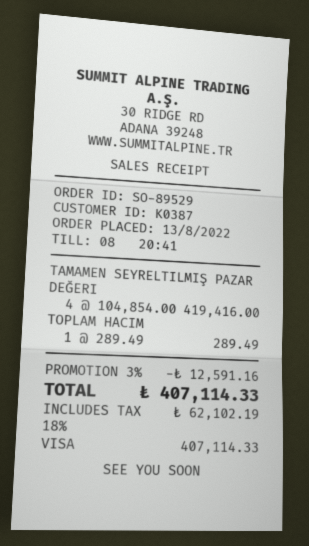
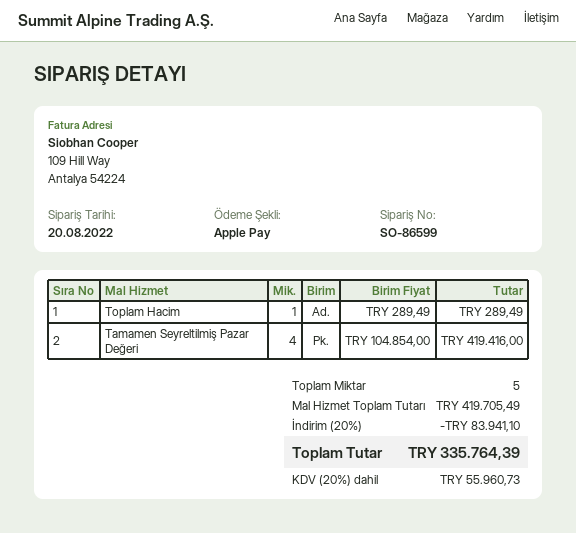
order number: SO-89529 -> SO-86599
order date: 2022-08-13 -> 2022-08-20
payment method: Visa -> Apple Pay
discount: 3% = 12591.16 -> 20% = 83941.10
tax: 18% = 62102.19 -> 20% = 55960.73
total: 407114.33 -> 335764.39

